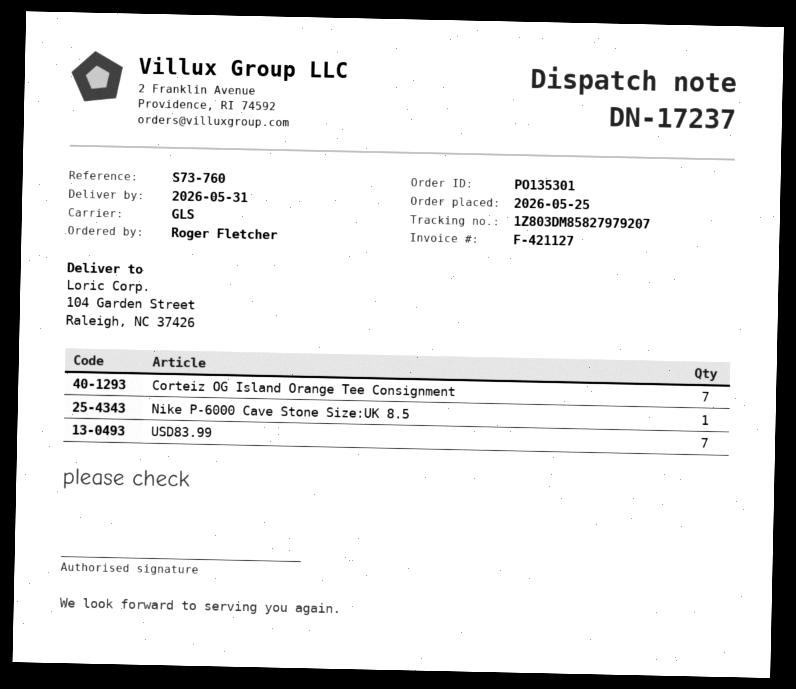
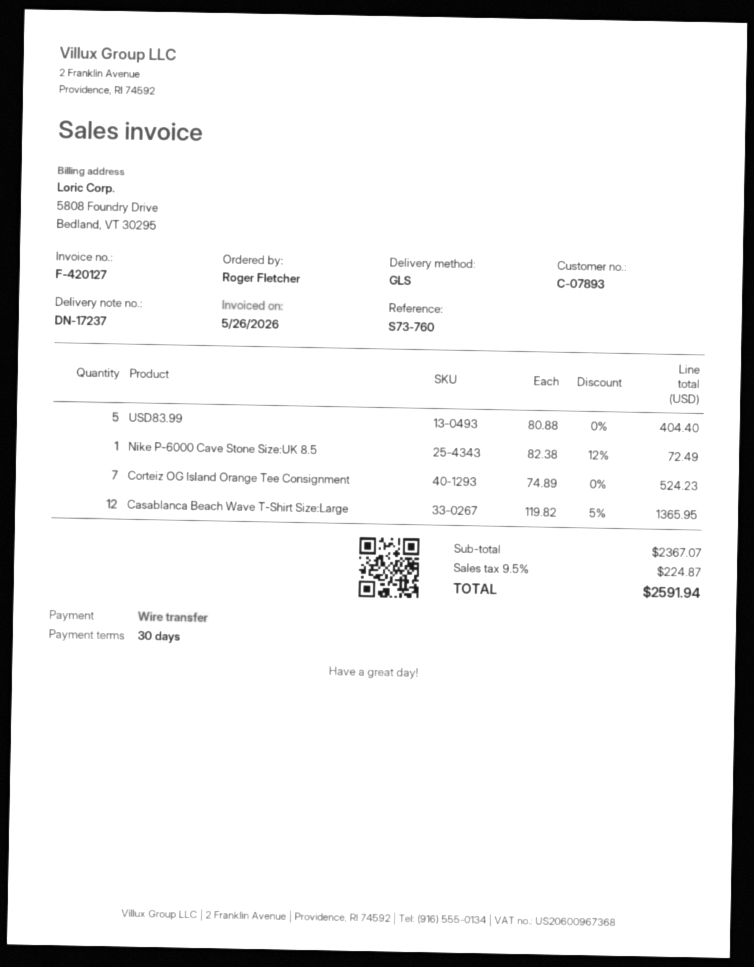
invoice number: F-421127 -> F-420127
USD83.99: 7 -> 5
Casablanca Beach Wave T-Shirt Size:Large: none -> 12

